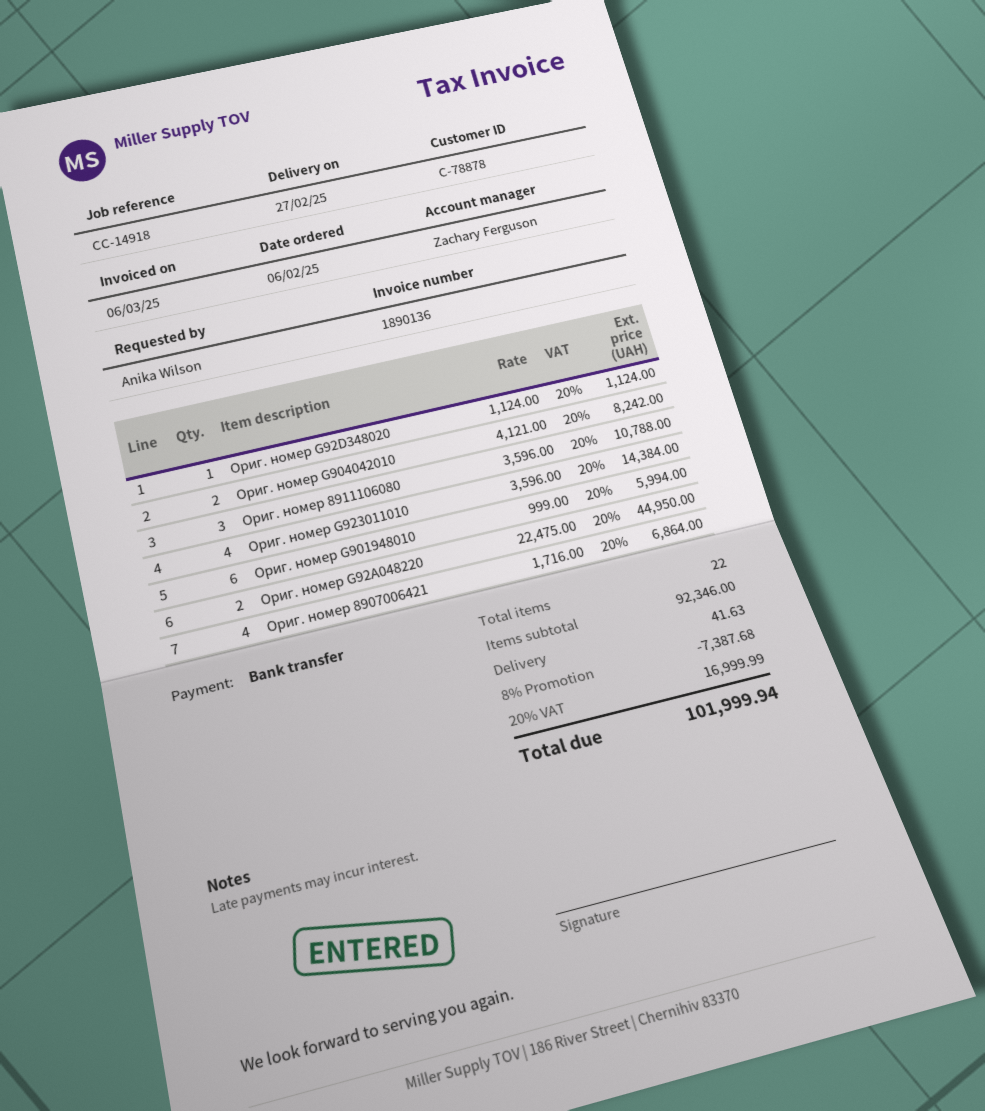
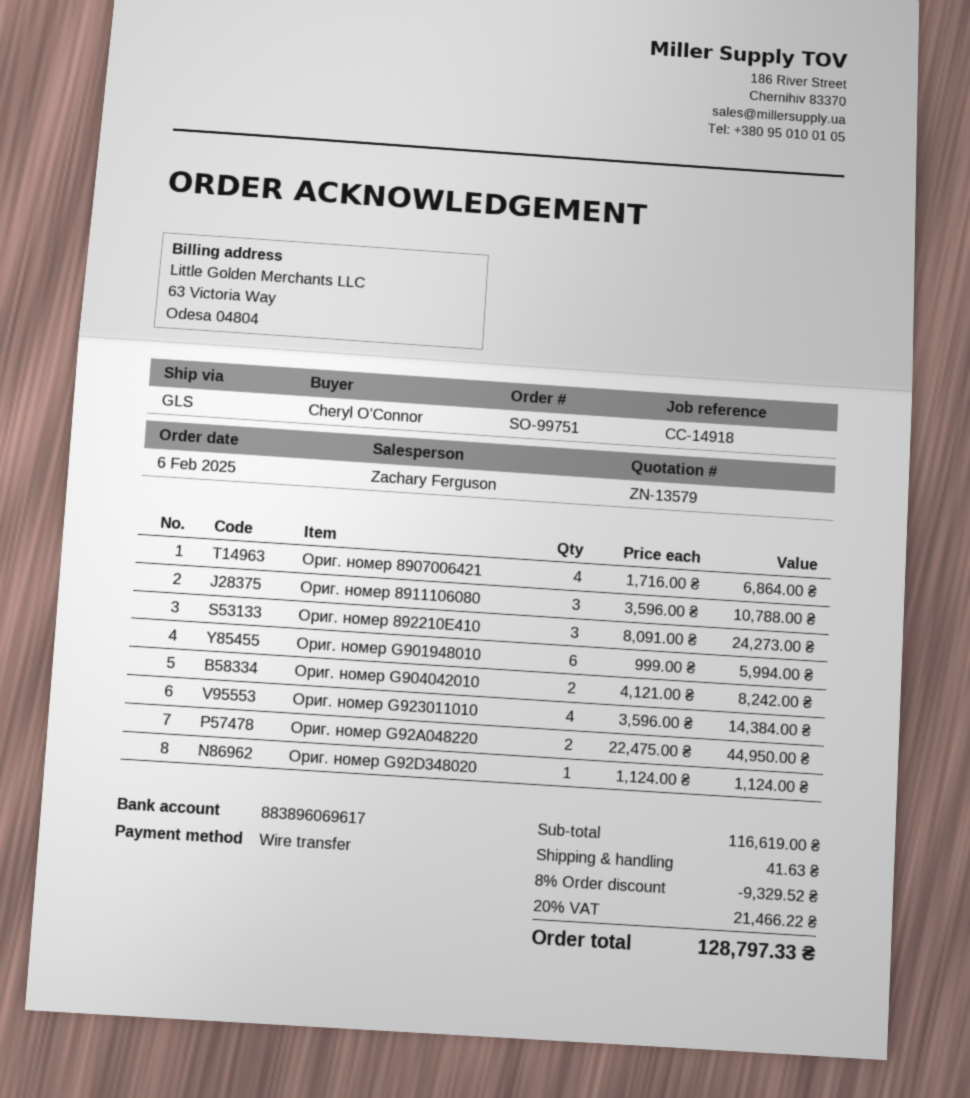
ordered by: Anika Wilson -> Cheryl O'Connor
Ориг. номер 892210E410: none -> 3 x 8091.00 = 24273.00
subtotal: 92346.00 -> 116619.00
discount: 8% = 7387.68 -> 8% = 9329.52
tax: 20% = 16999.99 -> 20% = 21466.22
total: 101999.94 -> 128797.33

